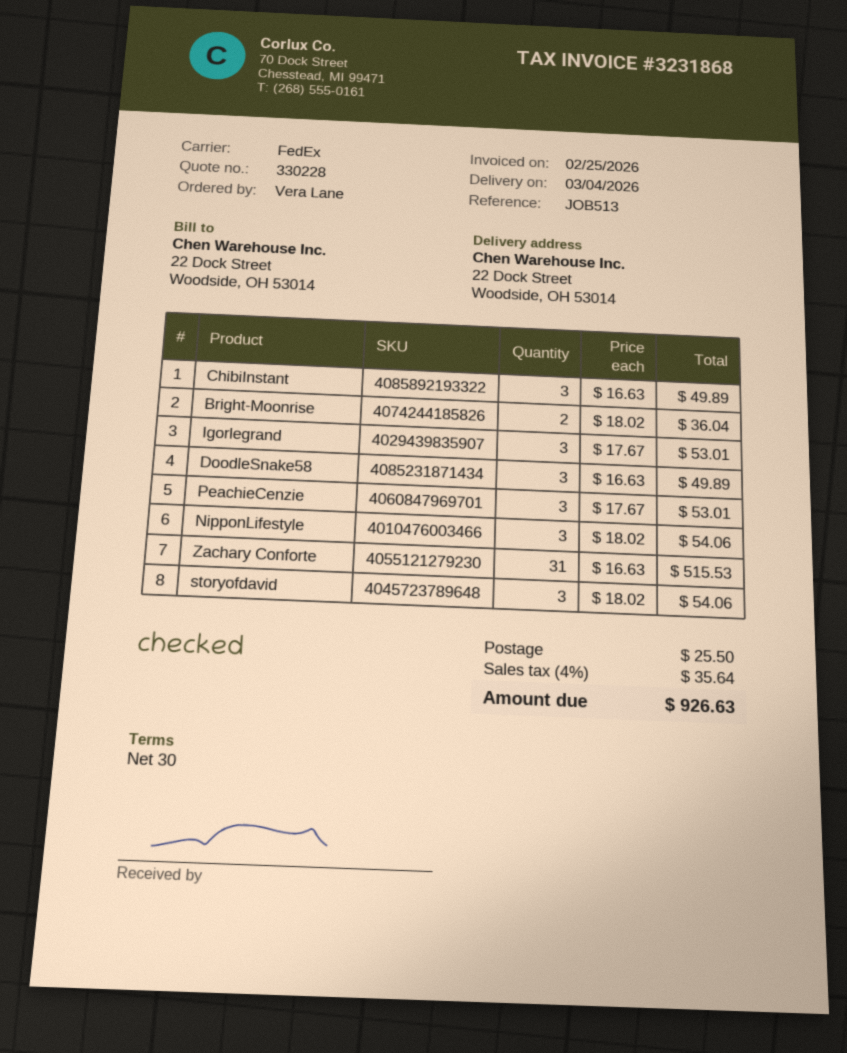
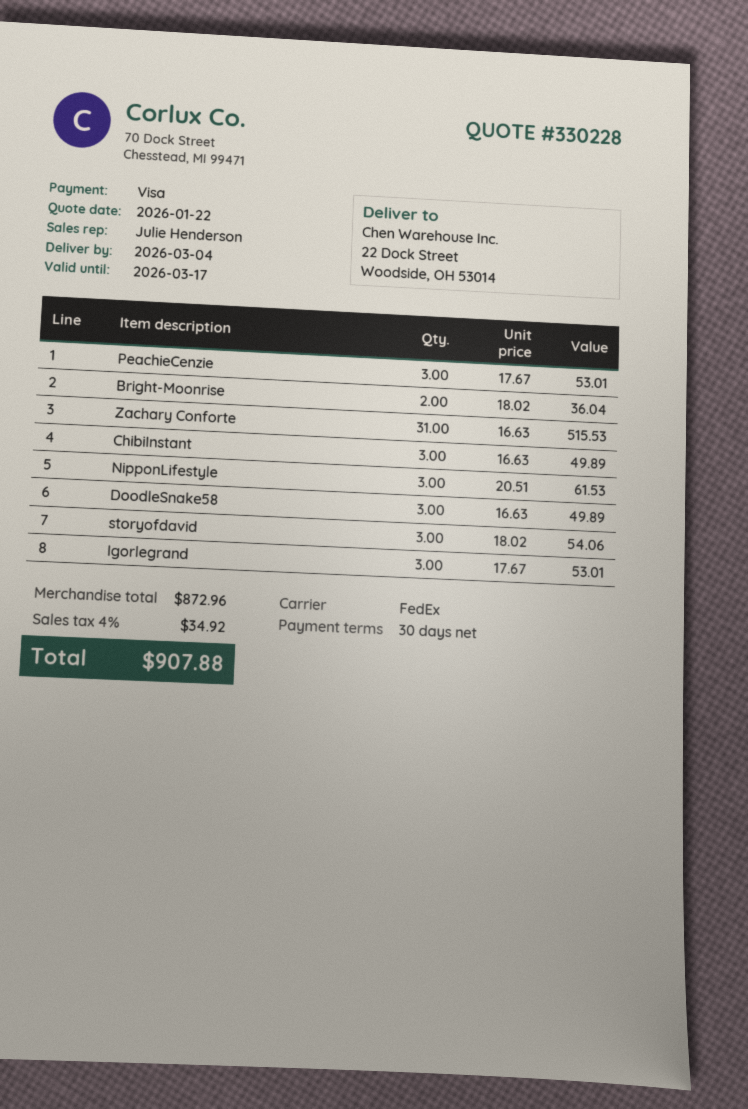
NipponLifestyle: 3 x 18.02 = 54.06 -> 3 x 20.51 = 61.53
shipping: 25.50 -> none
tax: 4% = 35.64 -> 4% = 34.92
total: 926.63 -> 907.88

